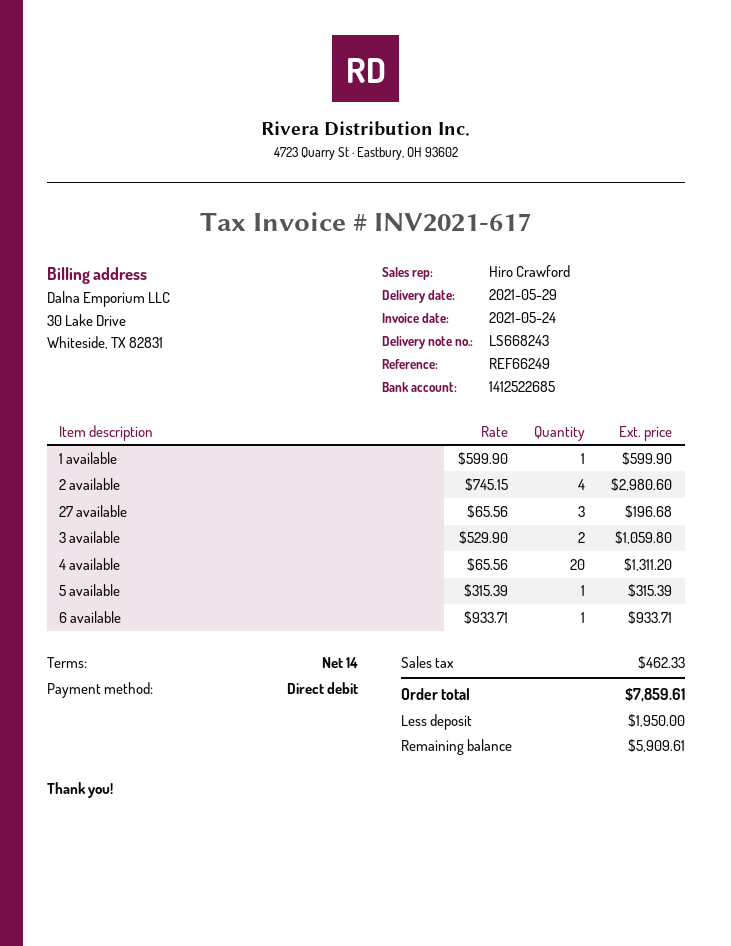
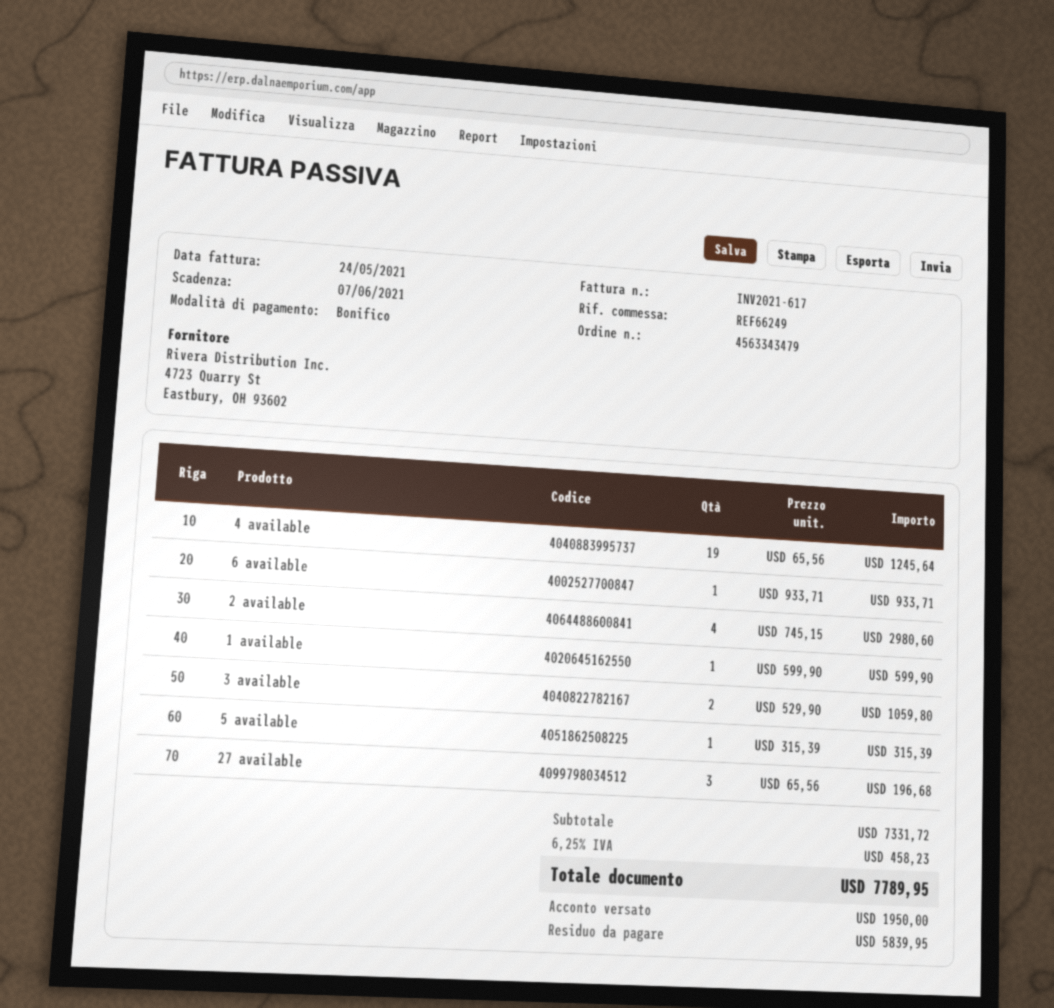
payment method: direct debit -> bank transfer
4 available: 20 x 65.56 = 1311.20 -> 19 x 65.56 = 1245.64
tax: 462.33 -> 458.23
total: 7859.61 -> 7789.95
balance: 5909.61 -> 5839.95

